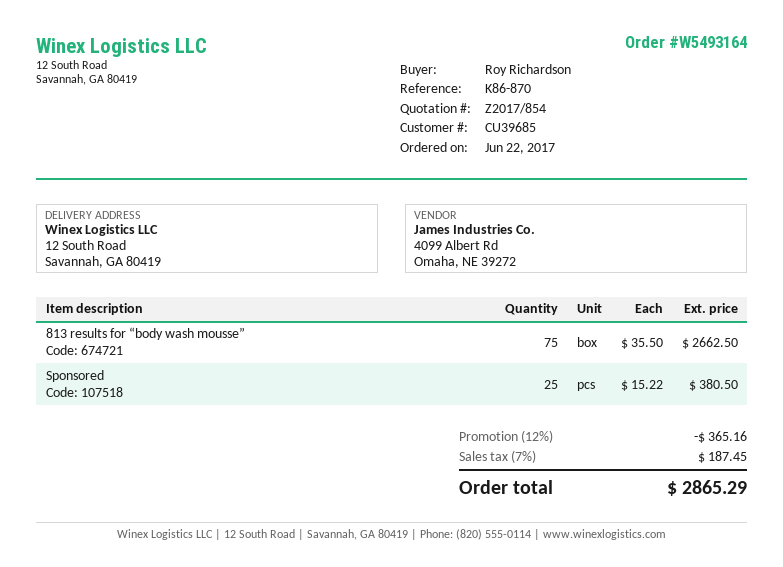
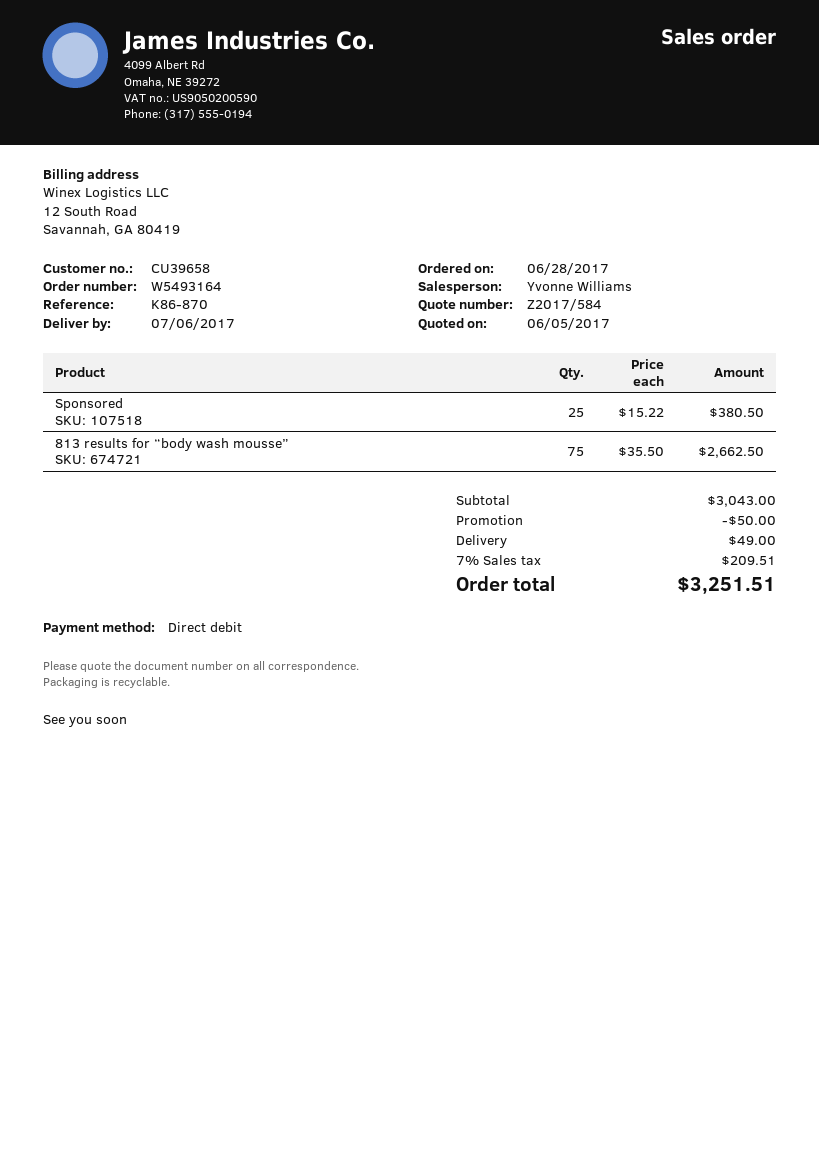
quote number: Z2017/854 -> Z2017/584
order date: 2017-06-22 -> 2017-06-28
customer number: CU39685 -> CU39658
discount: 365.16 -> 50.00
shipping: none -> 49.00
tax: 7% = 187.45 -> 7% = 209.51
total: 2865.29 -> 3251.51

